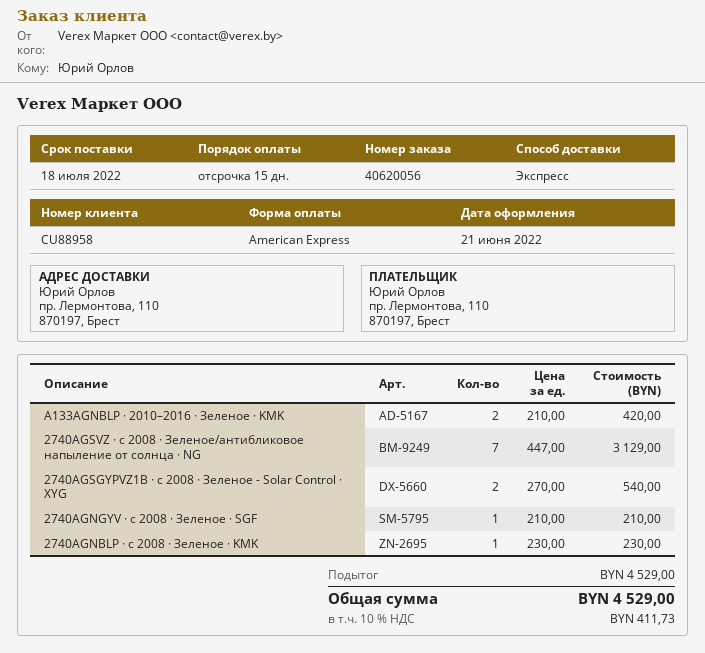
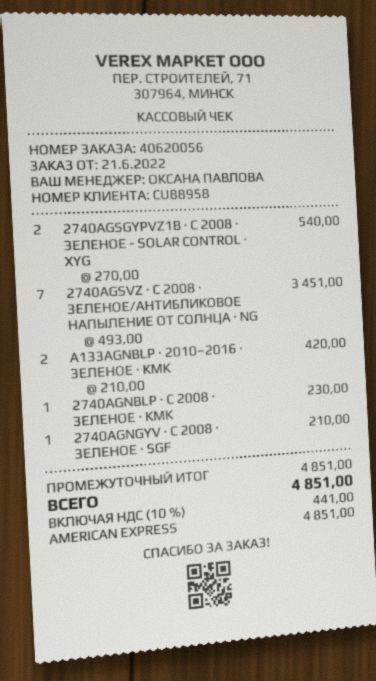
2740AGSVZ · с 2008 · Зеленое/антибликовое напыление от солнца · NG: 7 x 447.00 = 3129.00 -> 7 x 493.00 = 3451.00
subtotal: 4529.00 -> 4851.00
tax: 10% = 411.73 -> 10% = 441.00
total: 4529.00 -> 4851.00

